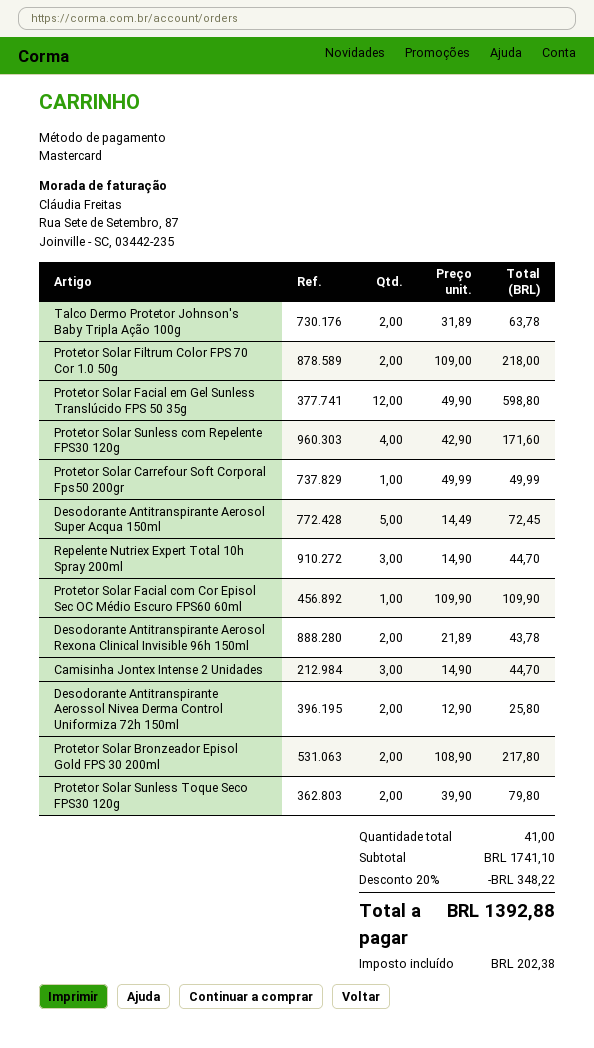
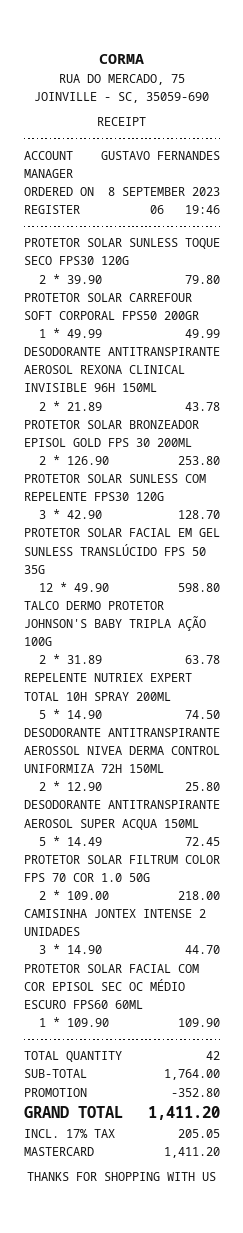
Protetor Solar Sunless com Repelente FPS30 120g: 4 x 42.90 = 171.60 -> 3 x 42.90 = 128.70
Repelente Nutriex Expert Total 10h Spray 200ml: 3 x 14.90 = 44.70 -> 5 x 14.90 = 74.50
Protetor Solar Bronzeador Episol Gold FPS 30 200ml: 2 x 108.90 = 217.80 -> 2 x 126.90 = 253.80
total quantity: 41 -> 42
subtotal: 1741.10 -> 1764.00
discount: 348.22 -> 352.80
tax: 202.38 -> 205.05
total: 1392.88 -> 1411.20

